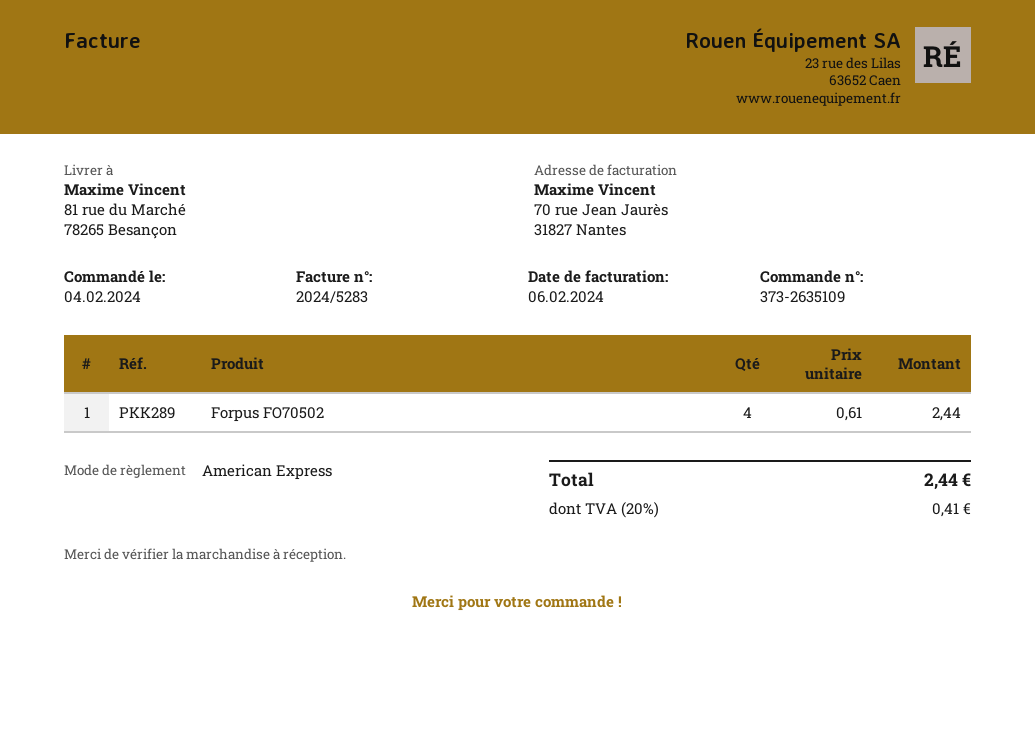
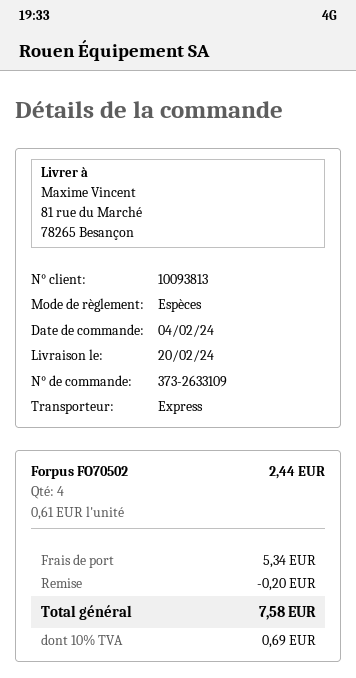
order number: 373-2635109 -> 373-2633109
payment method: American Express -> cash
discount: none -> 0.20
shipping: none -> 5.34
tax: 20% = 0.41 -> 10% = 0.69
total: 2.44 -> 7.58

